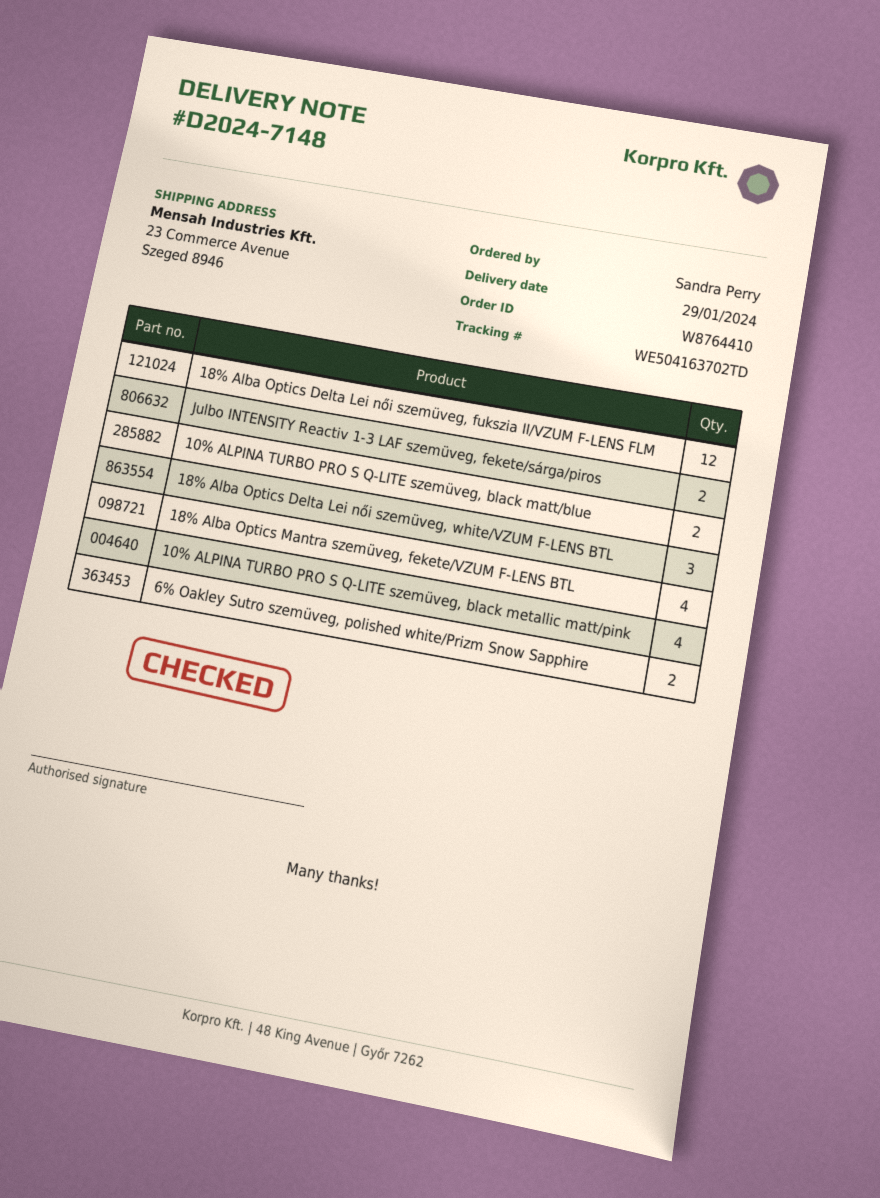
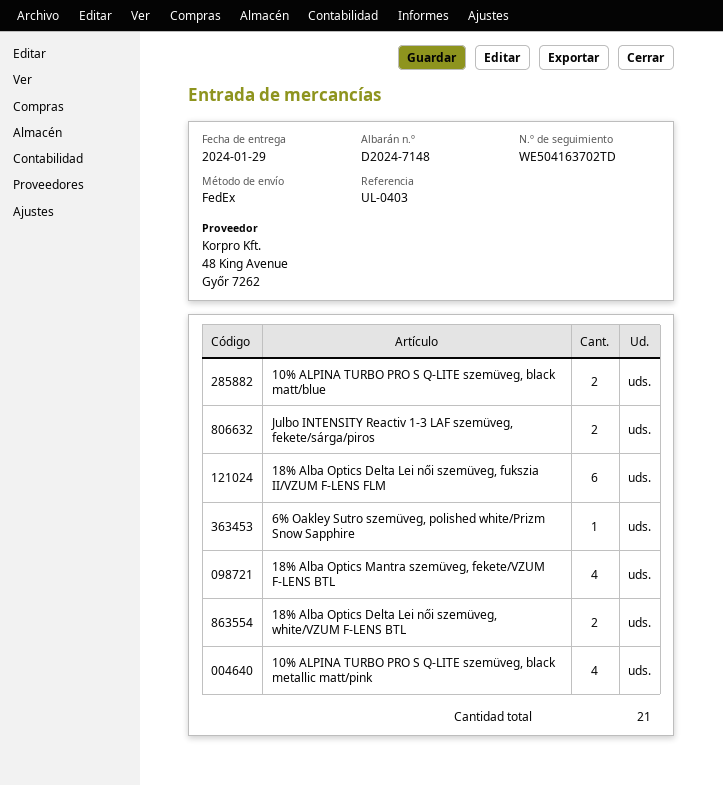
18% Alba Optics Delta Lei női szemüveg, fukszia II/VZUM F-LENS FLM: 12 -> 6
18% Alba Optics Delta Lei női szemüveg, white/VZUM F-LENS BTL: 3 -> 2
6% Oakley Sutro szemüveg, polished white/Prizm Snow Sapphire: 2 -> 1

